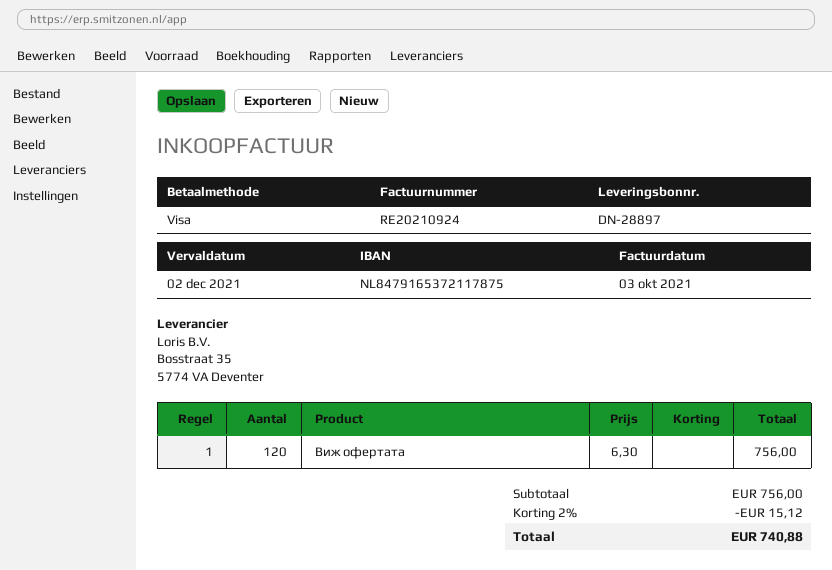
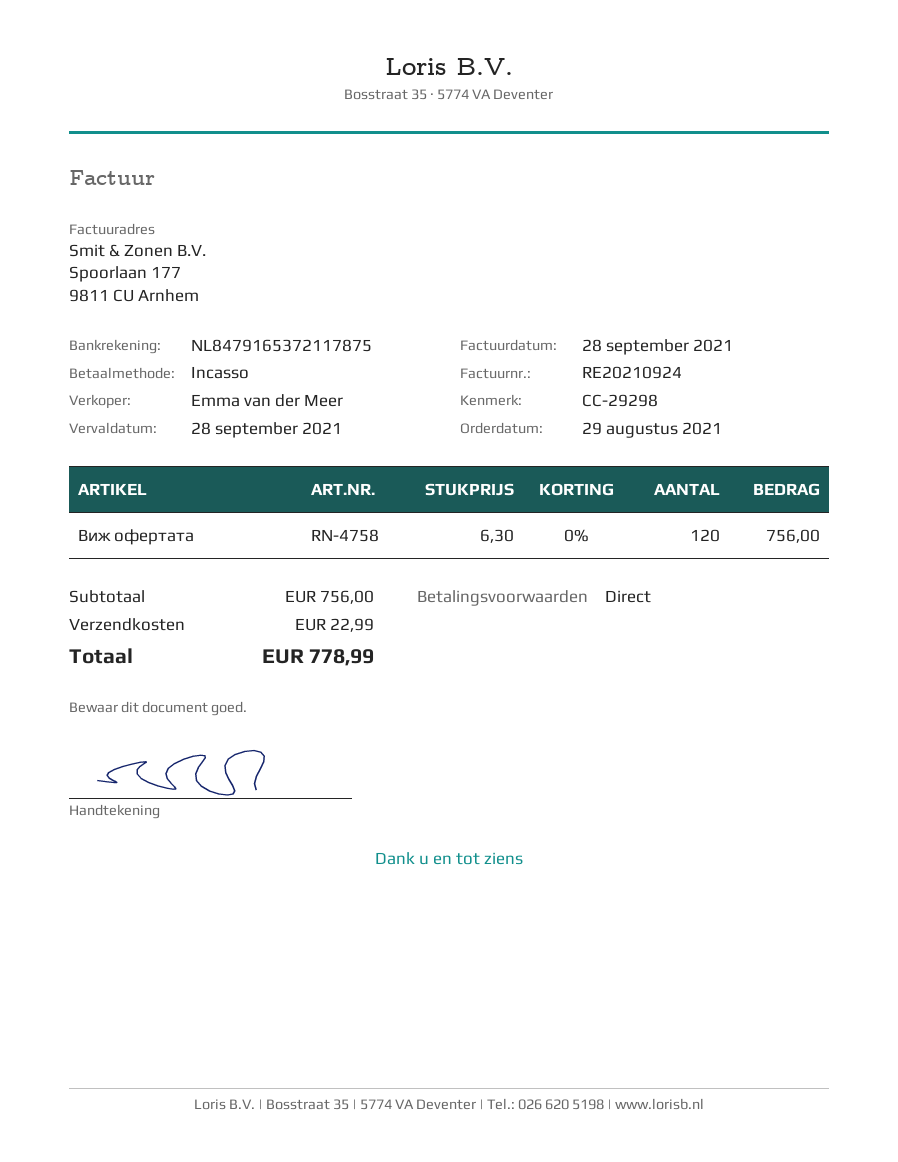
invoice date: 2021-10-03 -> 2021-09-28
due date: 2021-12-02 -> 2021-09-28
payment method: Visa -> direct debit
discount: 2% = 15.12 -> none
shipping: none -> 22.99
total: 740.88 -> 778.99

